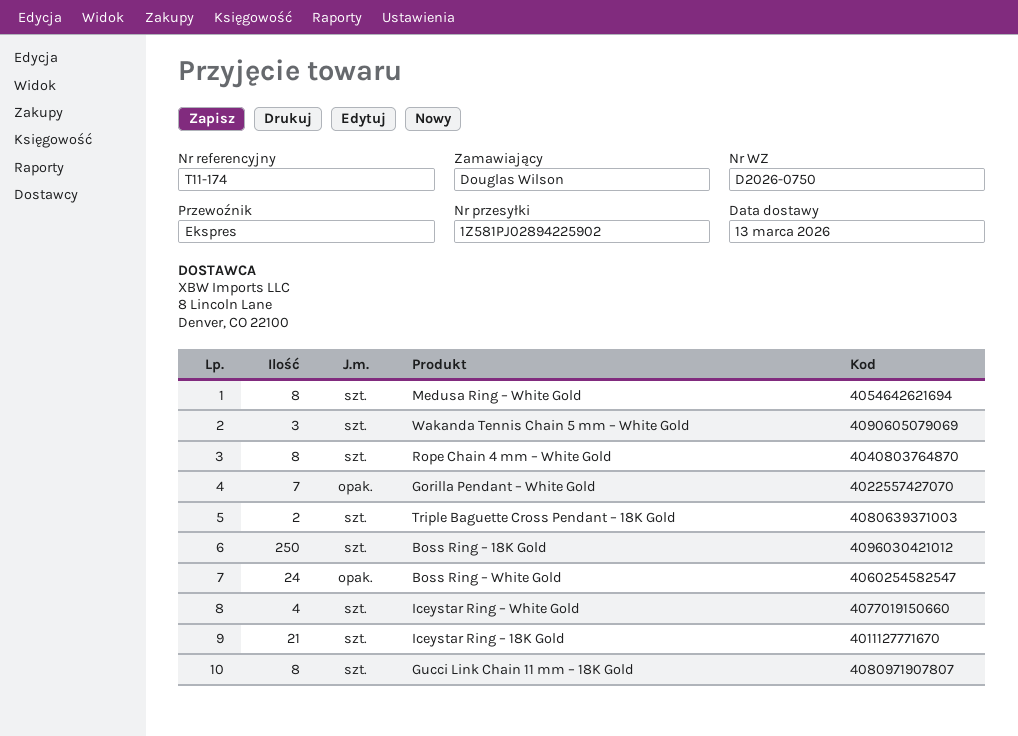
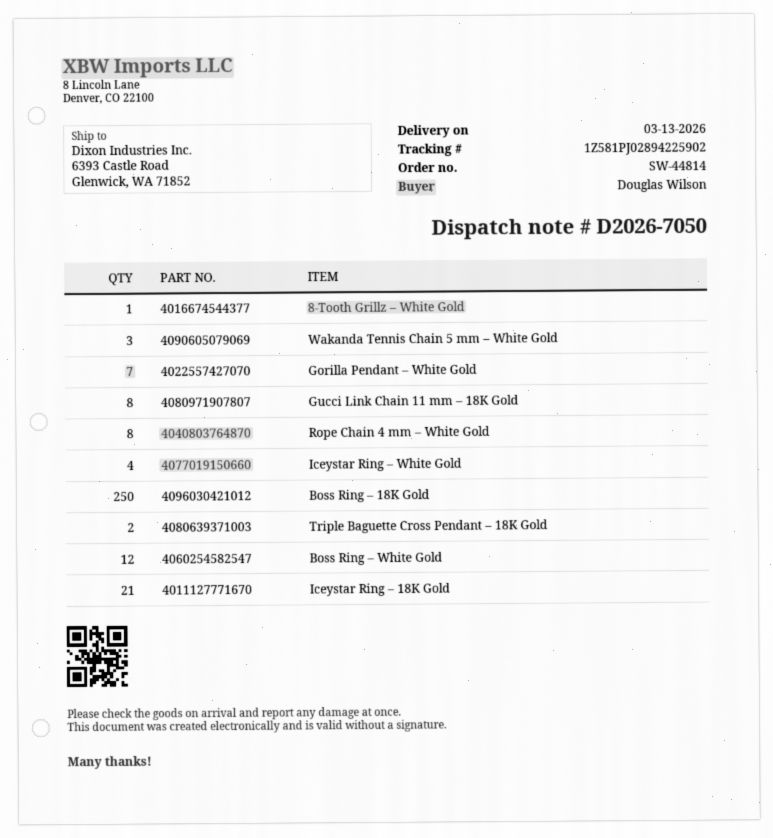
delivery note number: D2026-0750 -> D2026-7050
Medusa Ring – White Gold: 8 -> none
Boss Ring – White Gold: 24 -> 12
8-Tooth Grillz – White Gold: none -> 1

